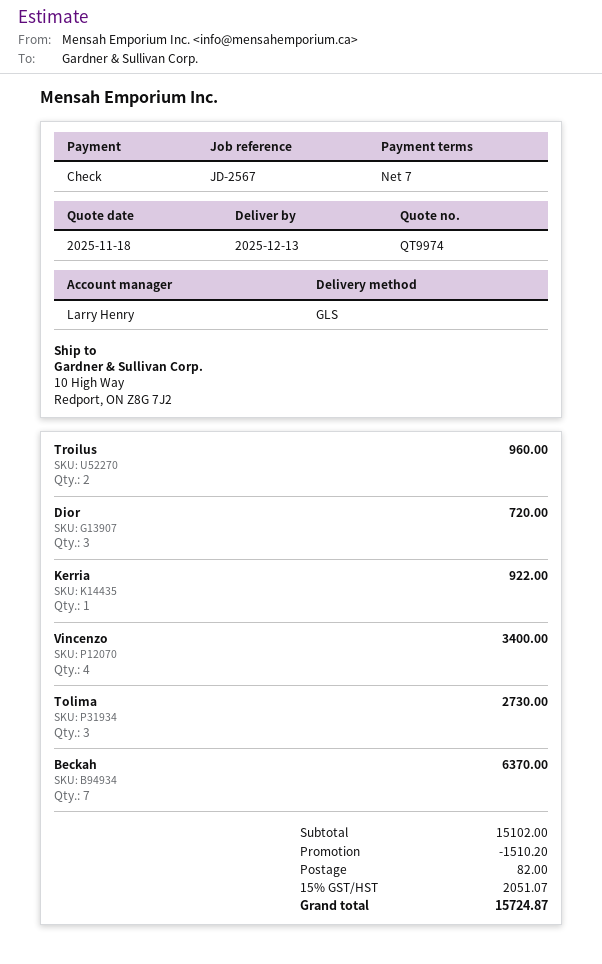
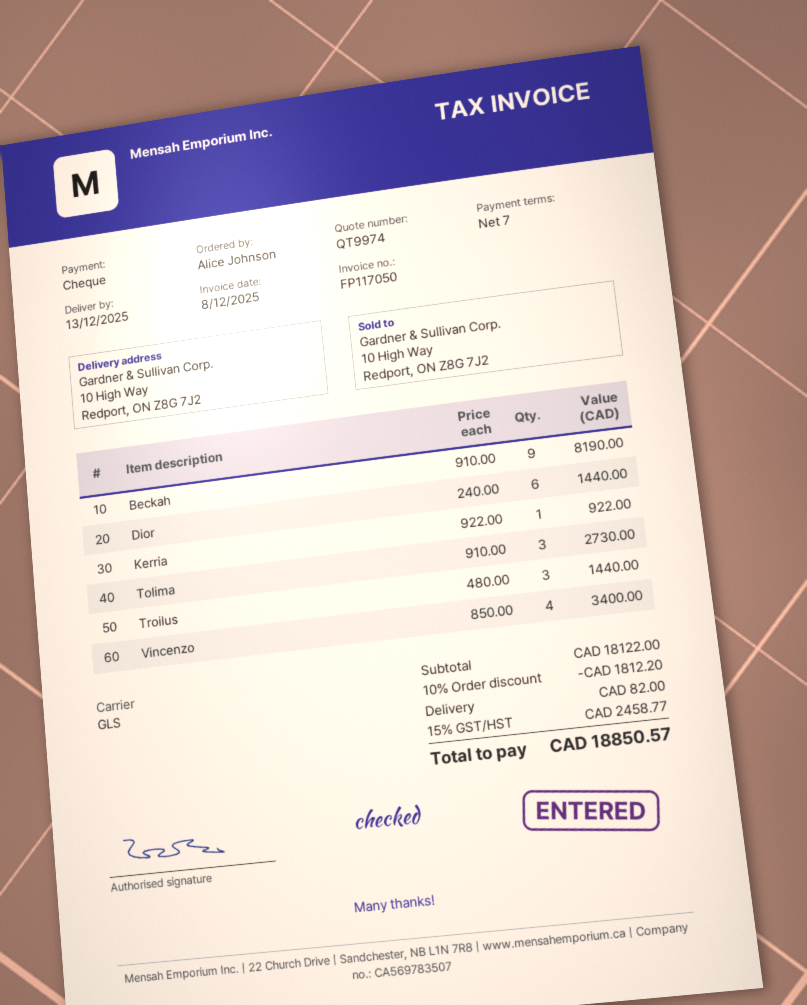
Troilus: 2 for 960.00 -> 3 for 1440.00
Dior: 3 for 720.00 -> 6 for 1440.00
Beckah: 7 for 6370.00 -> 9 for 8190.00
subtotal: 15102.00 -> 18122.00
discount: 1510.20 -> 1812.20
tax: 15% = 2051.07 -> 15% = 2458.77
total: 15724.87 -> 18850.57

